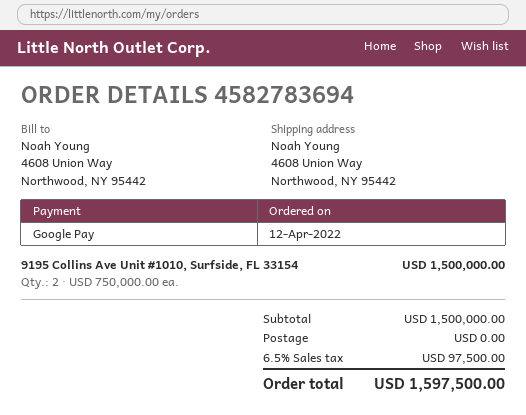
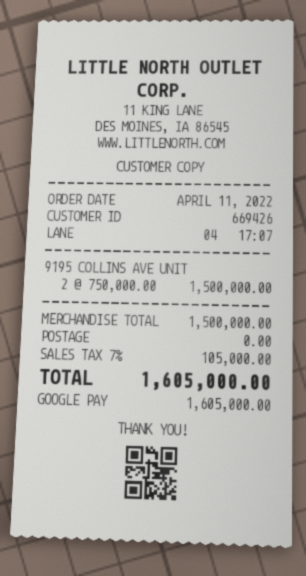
order date: 2022-04-12 -> 2022-04-11
tax: 6.5% = 97500.00 -> 7% = 105000.00
total: 1597500.00 -> 1605000.00

